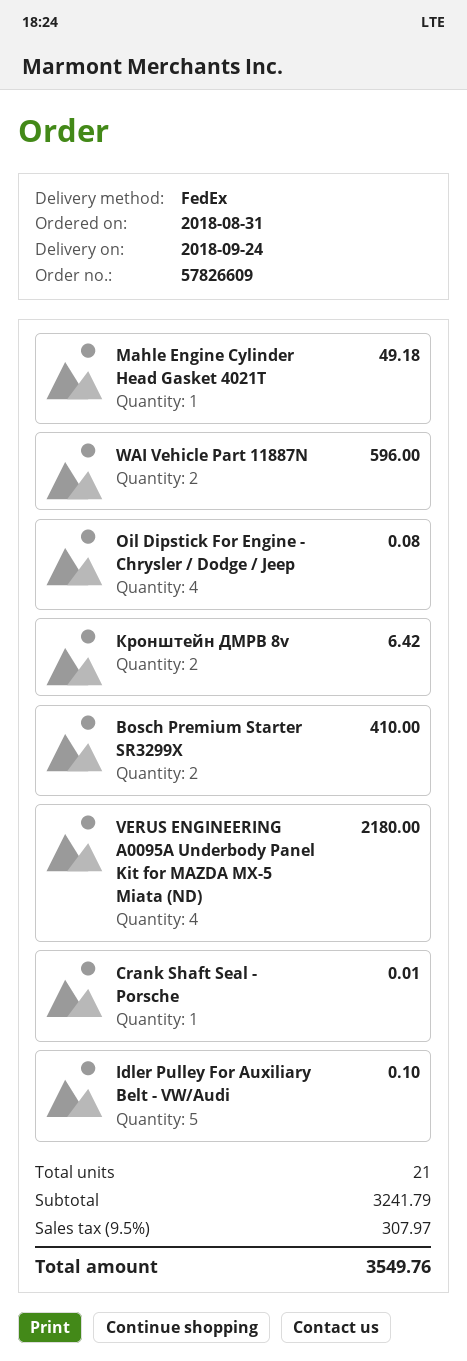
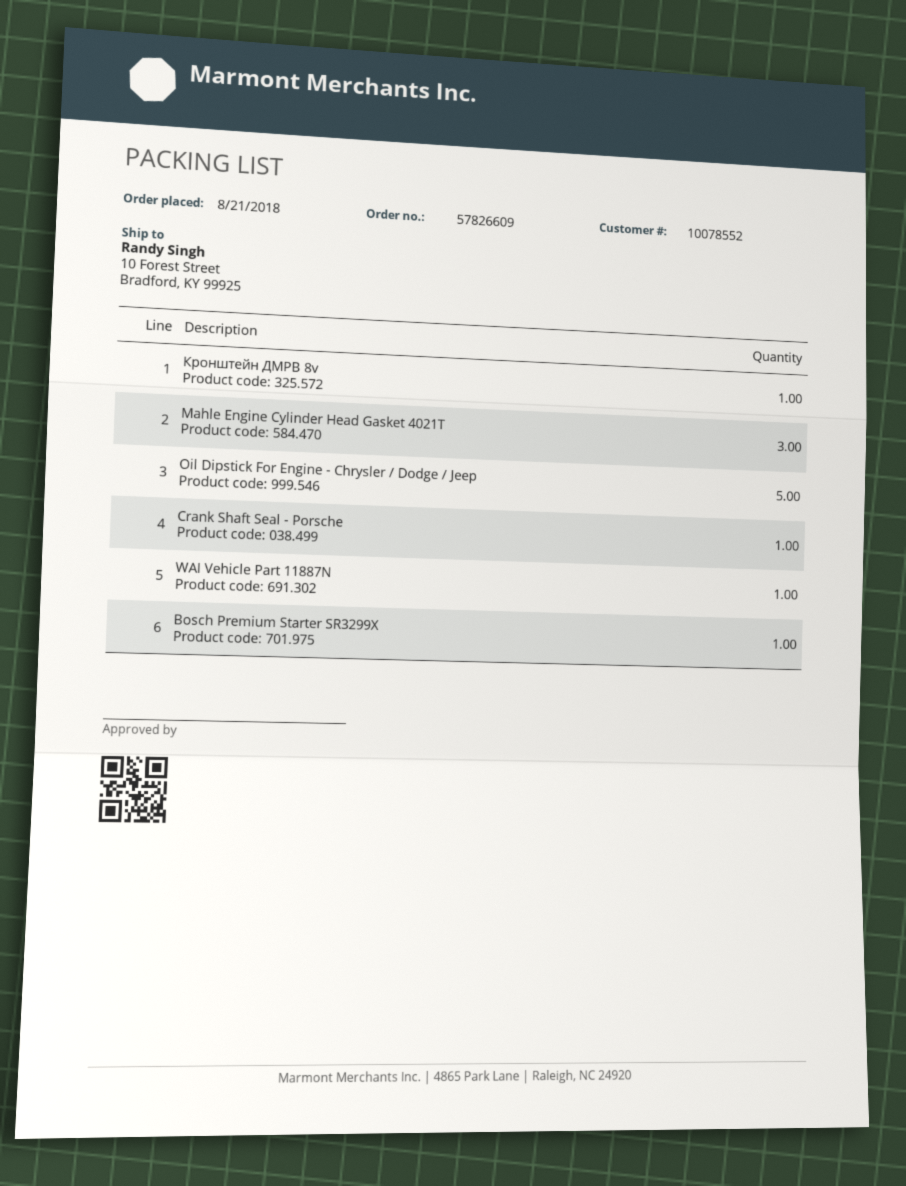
order date: 2018-08-31 -> 2018-08-21
Mahle Engine Cylinder Head Gasket 4021T: 1 -> 3
WAI Vehicle Part 11887N: 2 -> 1
Oil Dipstick For Engine - Chrysler / Dodge / Jeep: 4 -> 5
Кронштейн ДМРВ 8v: 2 -> 1
Bosch Premium Starter SR3299X: 2 -> 1
VERUS ENGINEERING A0095A Underbody Panel Kit for MAZDA MX-5 Miata (ND): 4 -> none
Idler Pulley For Auxiliary Belt - VW/Audi: 5 -> none

